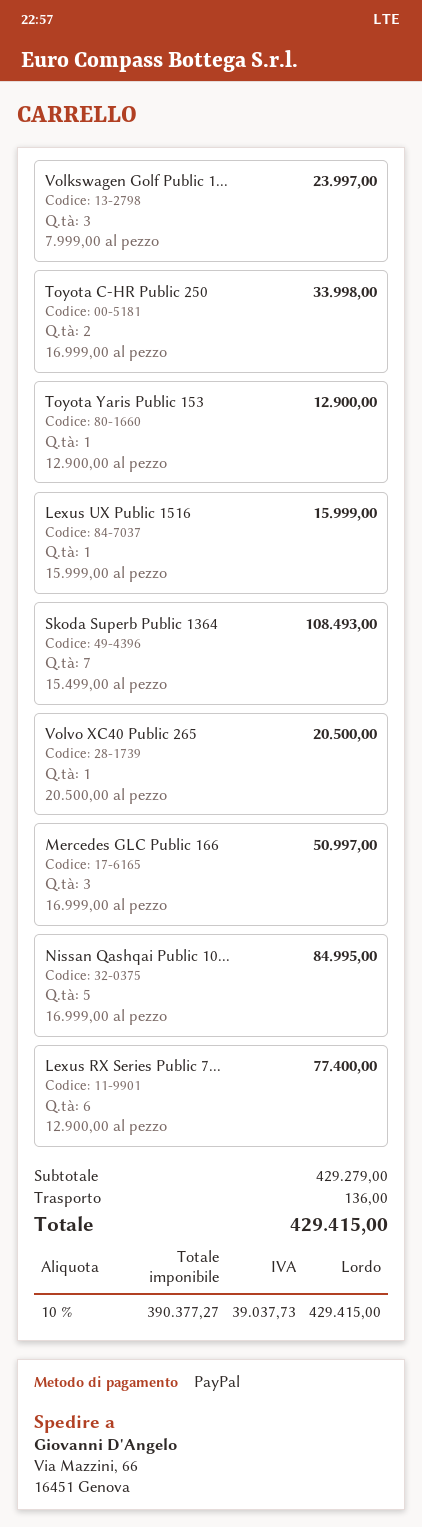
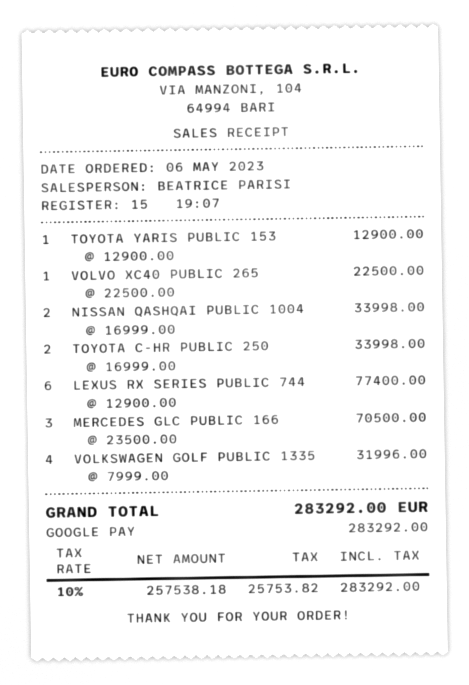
payment method: PayPal -> Google Pay
Volkswagen Golf Public 1...: 3 x 7999.00 = 23997.00 -> 4 x 7999.00 = 31996.00
Lexus UX Public 1516: 1 x 15999.00 = 15999.00 -> none
Skoda Superb Public 1364: 7 x 15499.00 = 108493.00 -> none
Volvo XC40 Public 265: 1 x 20500.00 = 20500.00 -> 1 x 22500.00 = 22500.00
Mercedes GLC Public 166: 3 x 16999.00 = 50997.00 -> 3 x 23500.00 = 70500.00
Nissan Qashqai Public 10...: 5 x 16999.00 = 84995.00 -> 2 x 16999.00 = 33998.00
shipping: 136.00 -> none
net: 390377.27 -> 257538.18
tax: 10% = 39037.73 -> 10% = 25753.82
total: 429415.00 -> 283292.00

